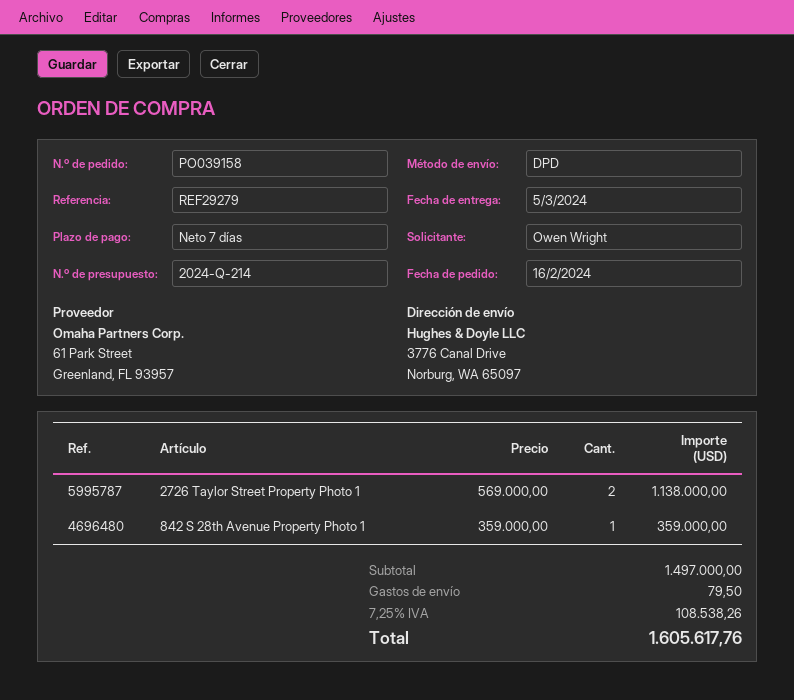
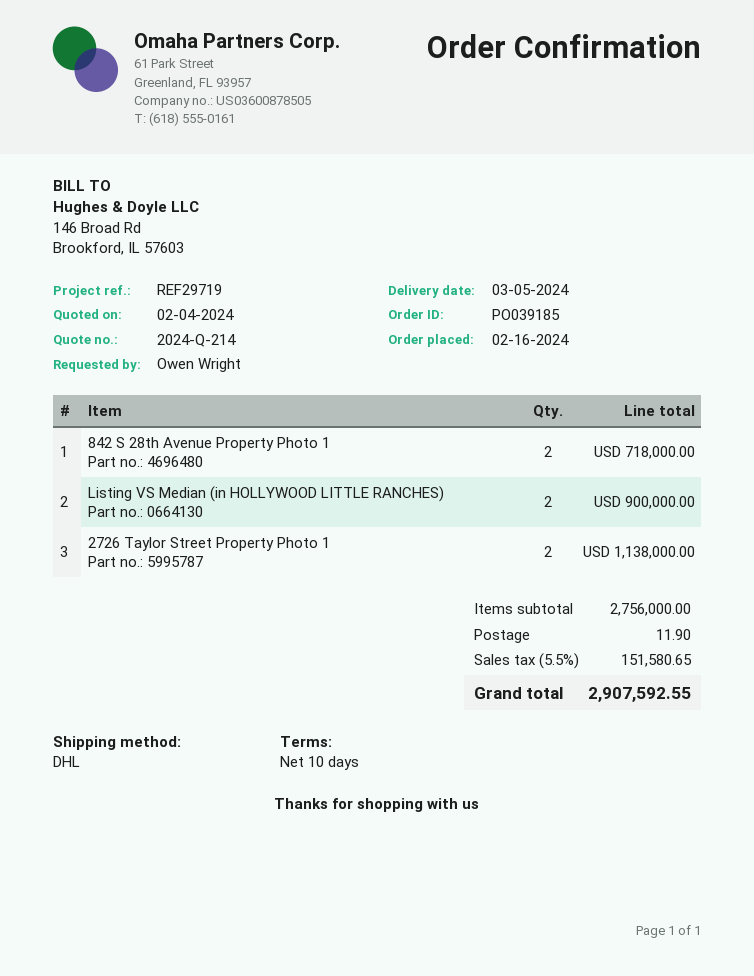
order number: PO039158 -> PO039185
payment terms: 7 days -> 10 days
reference: REF29279 -> REF29719
shipping method: DPD -> DHL
842 S 28th Avenue Property Photo 1: 1 for 359000.00 -> 2 for 718000.00
Listing VS Median (in HOLLYWOOD LITTLE RANCHES): none -> 2 for 900000.00
subtotal: 1497000.00 -> 2756000.00
shipping: 79.50 -> 11.90
tax: 7.25% = 108538.26 -> 5.5% = 151580.65
total: 1605617.76 -> 2907592.55

